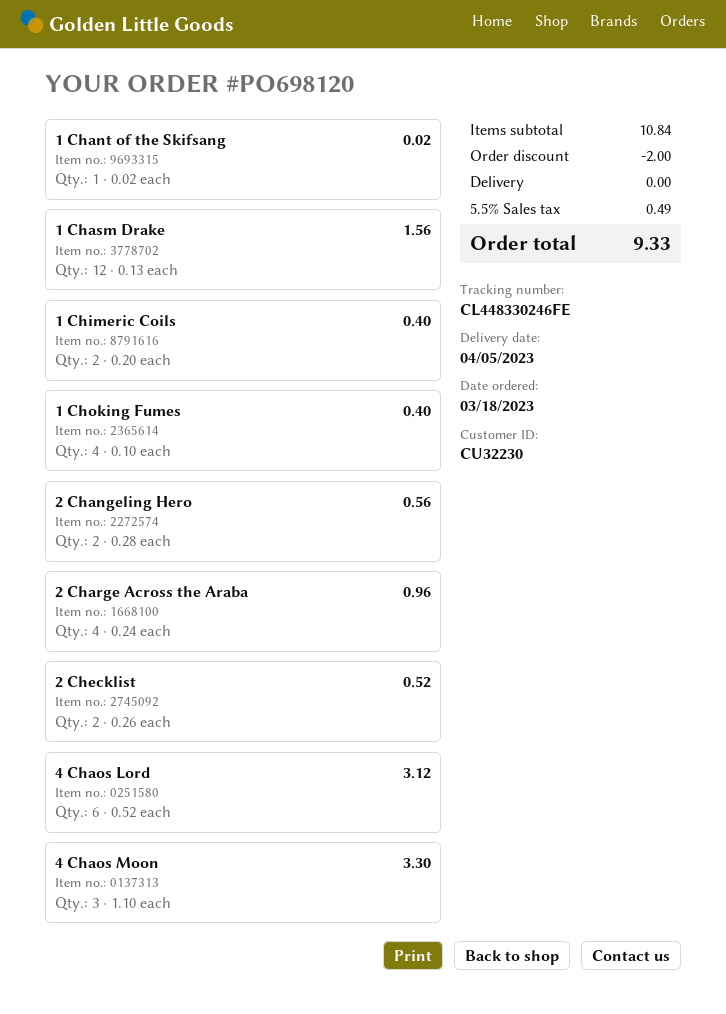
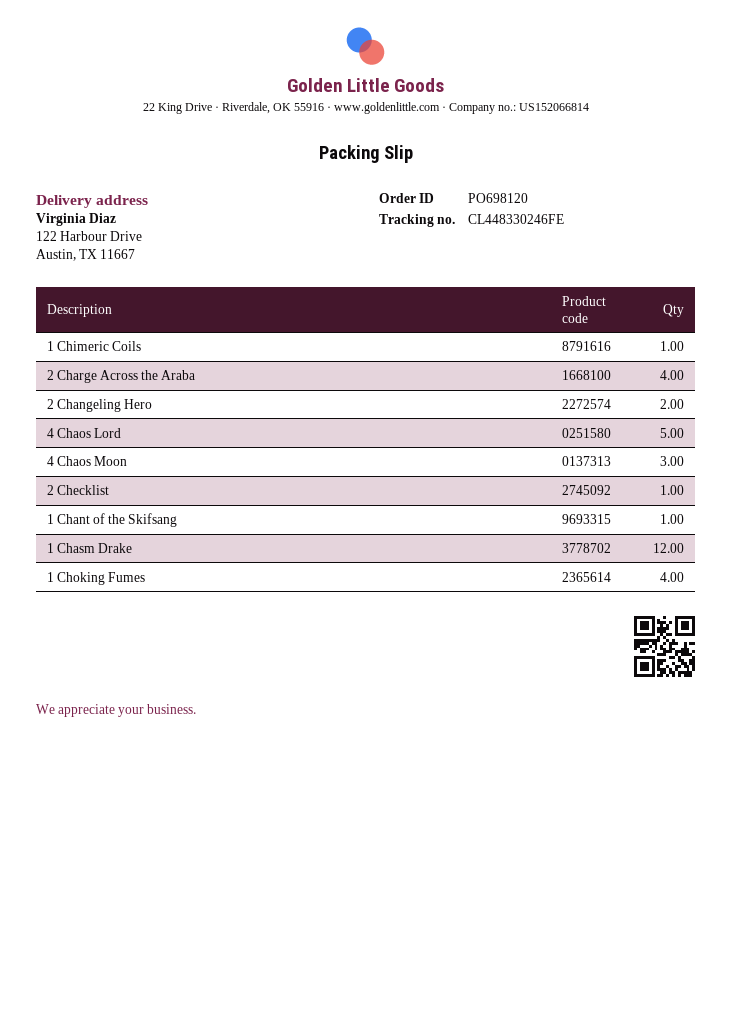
1 Chimeric Coils: 2 -> 1
2 Checklist: 2 -> 1
4 Chaos Lord: 6 -> 5

